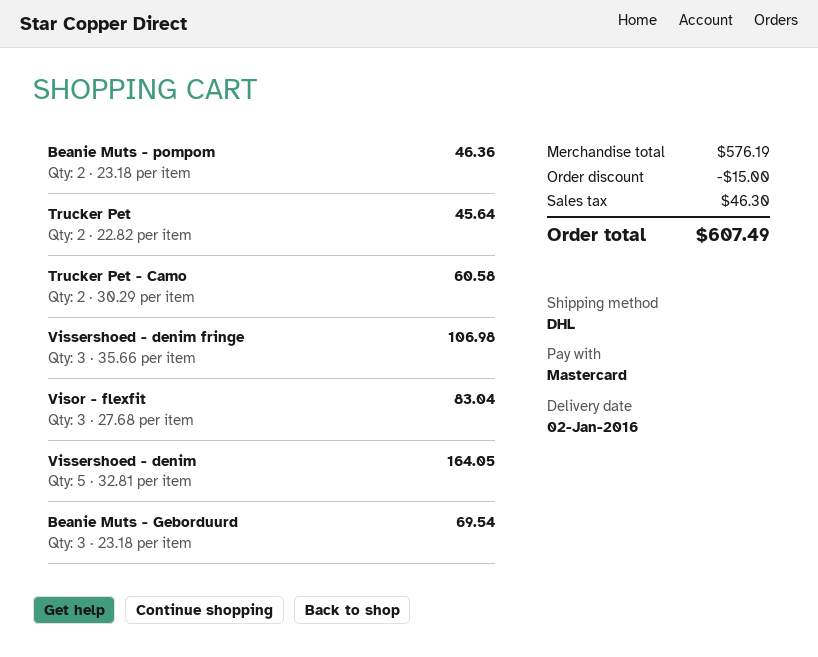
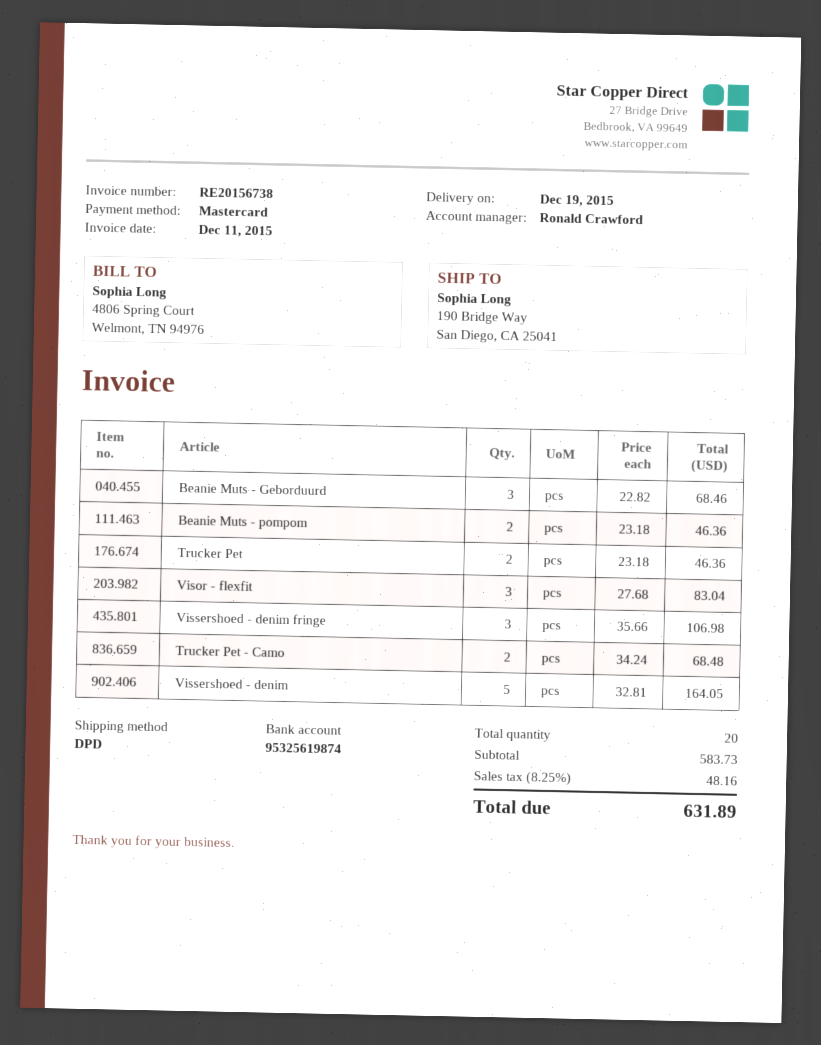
delivery date: 2016-01-02 -> 2015-12-19
shipping method: DHL -> DPD
Trucker Pet: 2 x 22.82 = 45.64 -> 2 x 23.18 = 46.36
Trucker Pet - Camo: 2 x 30.29 = 60.58 -> 2 x 34.24 = 68.48
Beanie Muts - Geborduurd: 3 x 23.18 = 69.54 -> 3 x 22.82 = 68.46
subtotal: 576.19 -> 583.73
discount: 15.00 -> none
tax: 46.30 -> 48.16
total: 607.49 -> 631.89

